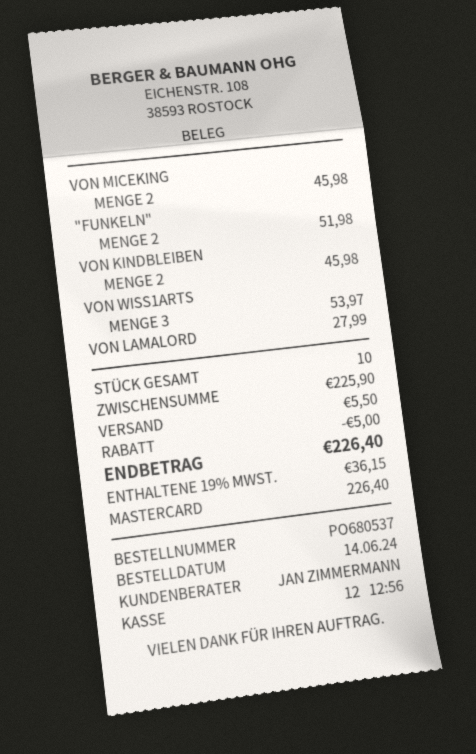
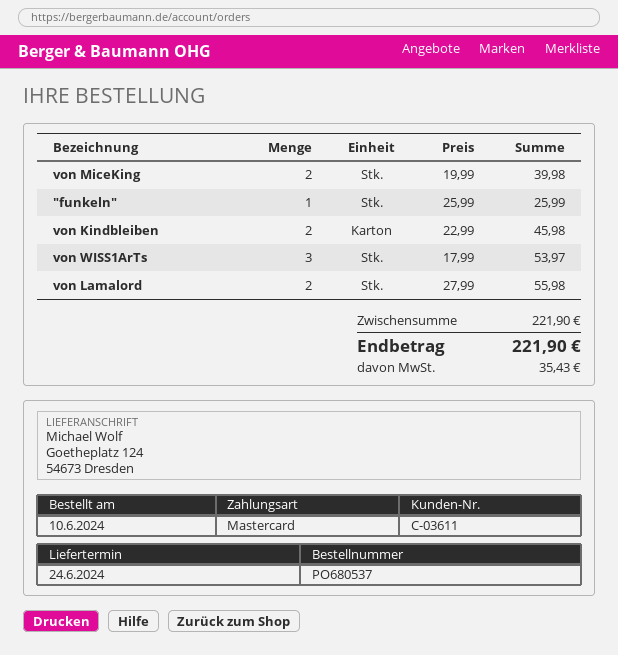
order date: 2024-06-14 -> 2024-06-10
VON MICEKING: 2 for 45.98 -> 2 for 39.98
"FUNKELN": 2 for 51.98 -> 1 for 25.99
VON LAMALORD: 1 for 27.99 -> 2 for 55.98
subtotal: 225.90 -> 221.90
discount: 5.00 -> none
shipping: 5.50 -> none
tax: 36.15 -> 35.43
total: 226.40 -> 221.90

